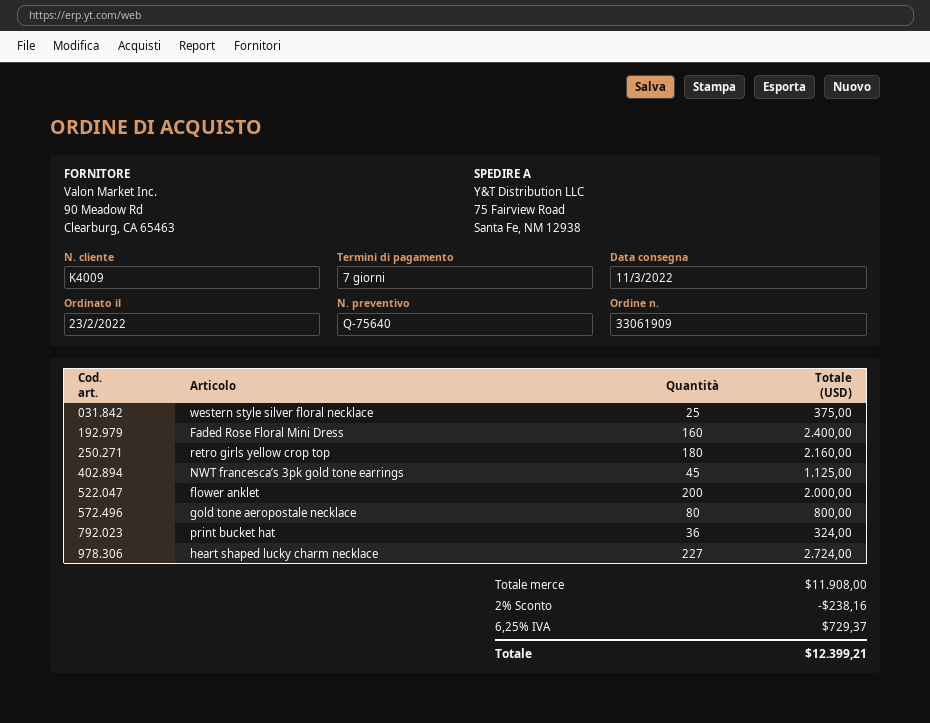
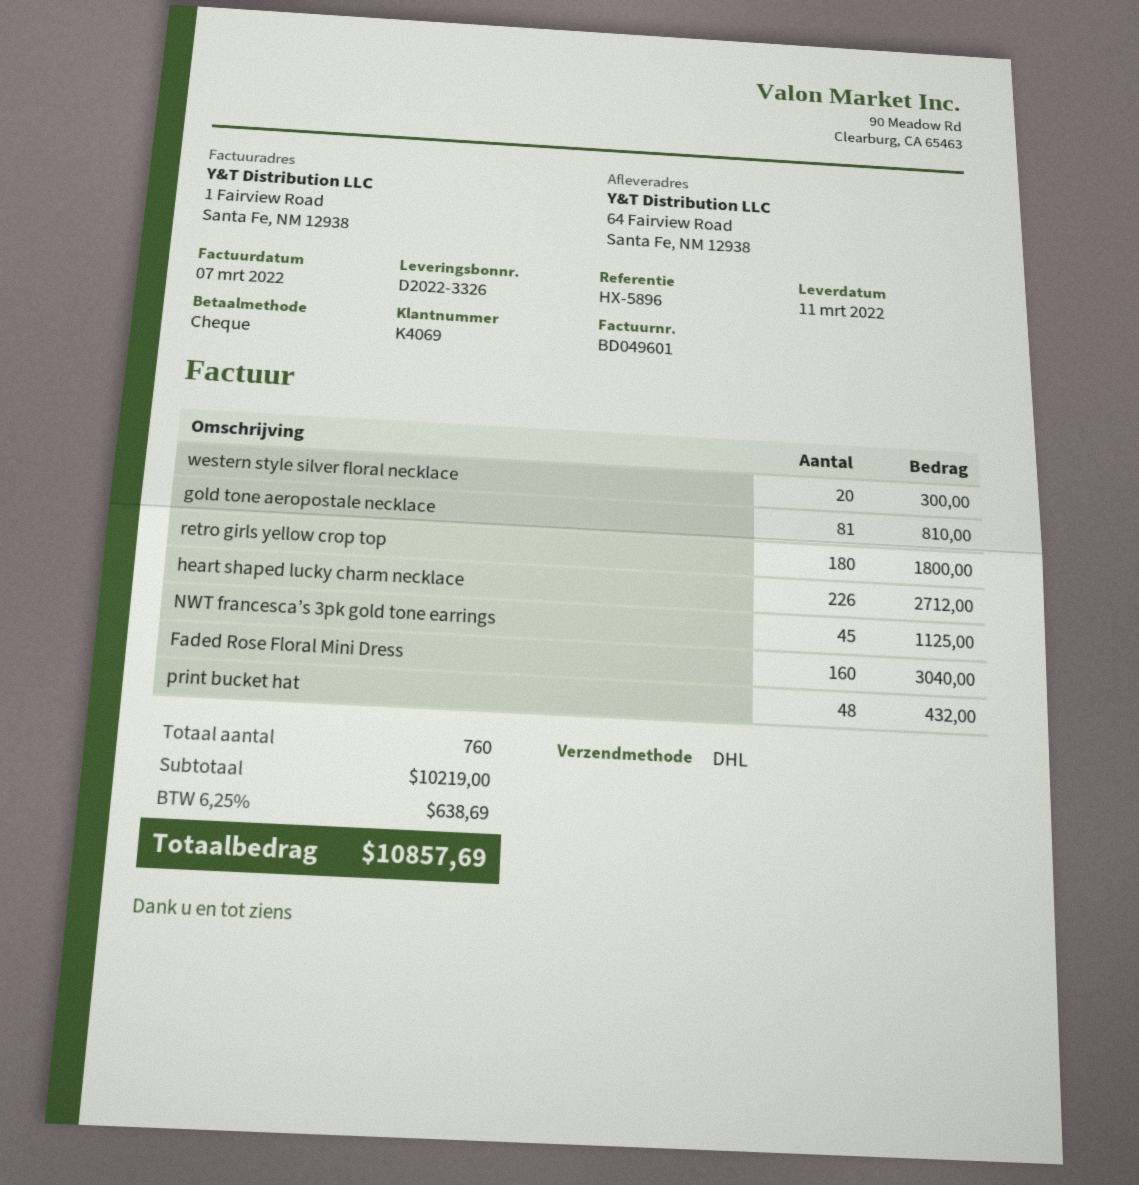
customer number: K4009 -> K4069
ship to: 75 Fairview Road, Santa Fe, NM 12938 -> 64 Fairview Road, Santa Fe, NM 12938
western style silver floral necklace: 25 for 375.00 -> 20 for 300.00
Faded Rose Floral Mini Dress: 160 for 2400.00 -> 160 for 3040.00
retro girls yellow crop top: 180 for 2160.00 -> 180 for 1800.00
flower anklet: 200 for 2000.00 -> none
gold tone aeropostale necklace: 80 for 800.00 -> 81 for 810.00
print bucket hat: 36 for 324.00 -> 48 for 432.00
heart shaped lucky charm necklace: 227 for 2724.00 -> 226 for 2712.00
subtotal: 11908.00 -> 10219.00
discount: 2% = 238.16 -> none
tax: 6.25% = 729.37 -> 6.25% = 638.69
total: 12399.21 -> 10857.69

